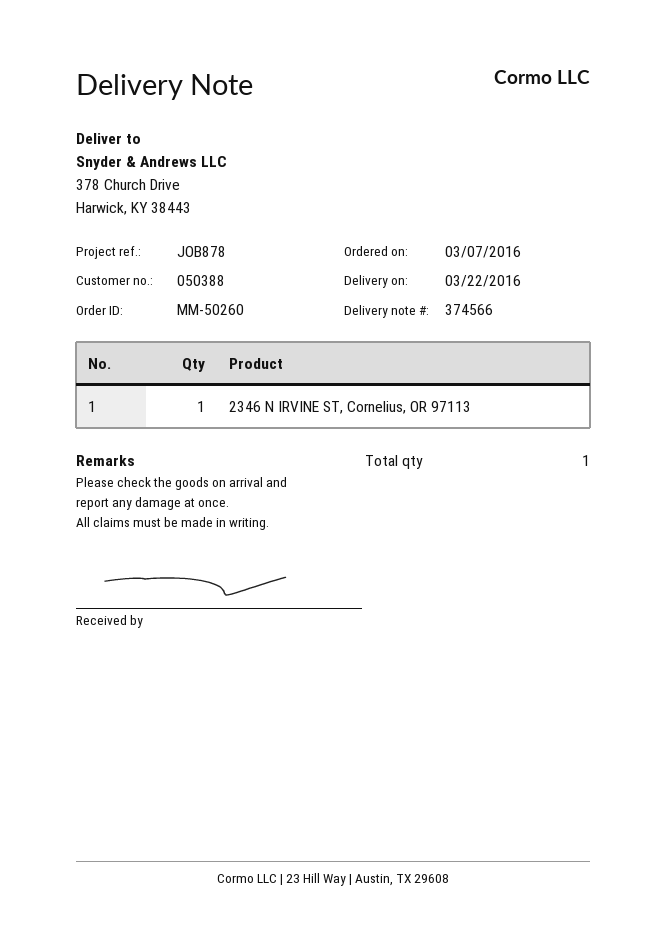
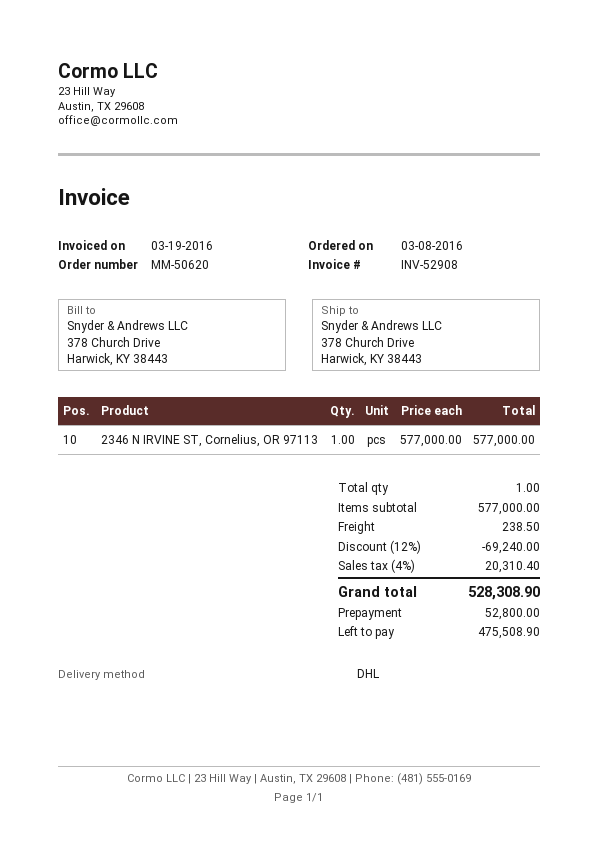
order number: MM-50260 -> MM-50620
order date: 2016-03-07 -> 2016-03-08

